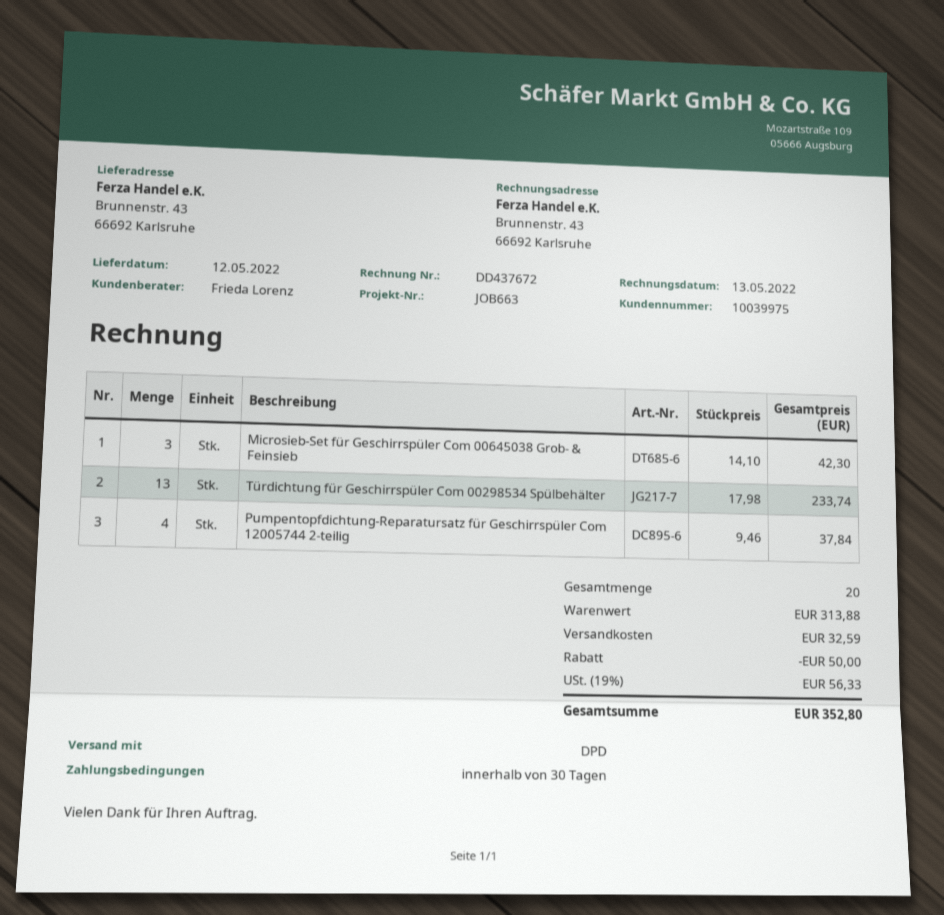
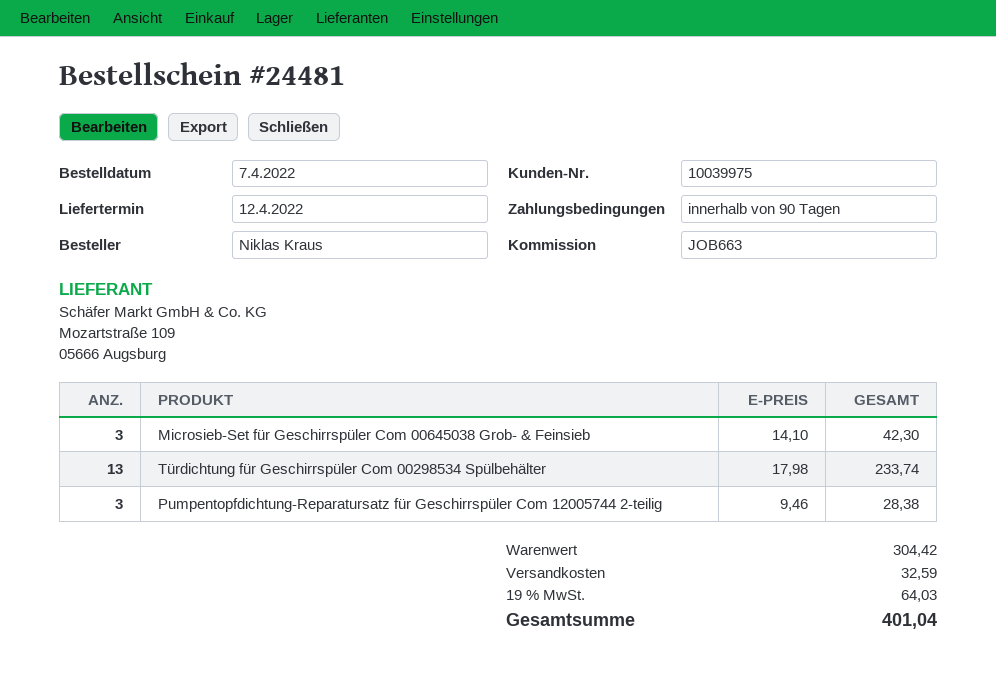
delivery date: 2022-05-12 -> 2022-04-12
payment terms: 30 days -> 90 days
Pumpentopfdichtung-Reparatursatz für Geschirrspüler Com 12005744 2-teilig: 4 x 9.46 = 37.84 -> 3 x 9.46 = 28.38
subtotal: 313.88 -> 304.42
discount: 50.00 -> none
tax: 19% = 56.33 -> 19% = 64.03
total: 352.80 -> 401.04

